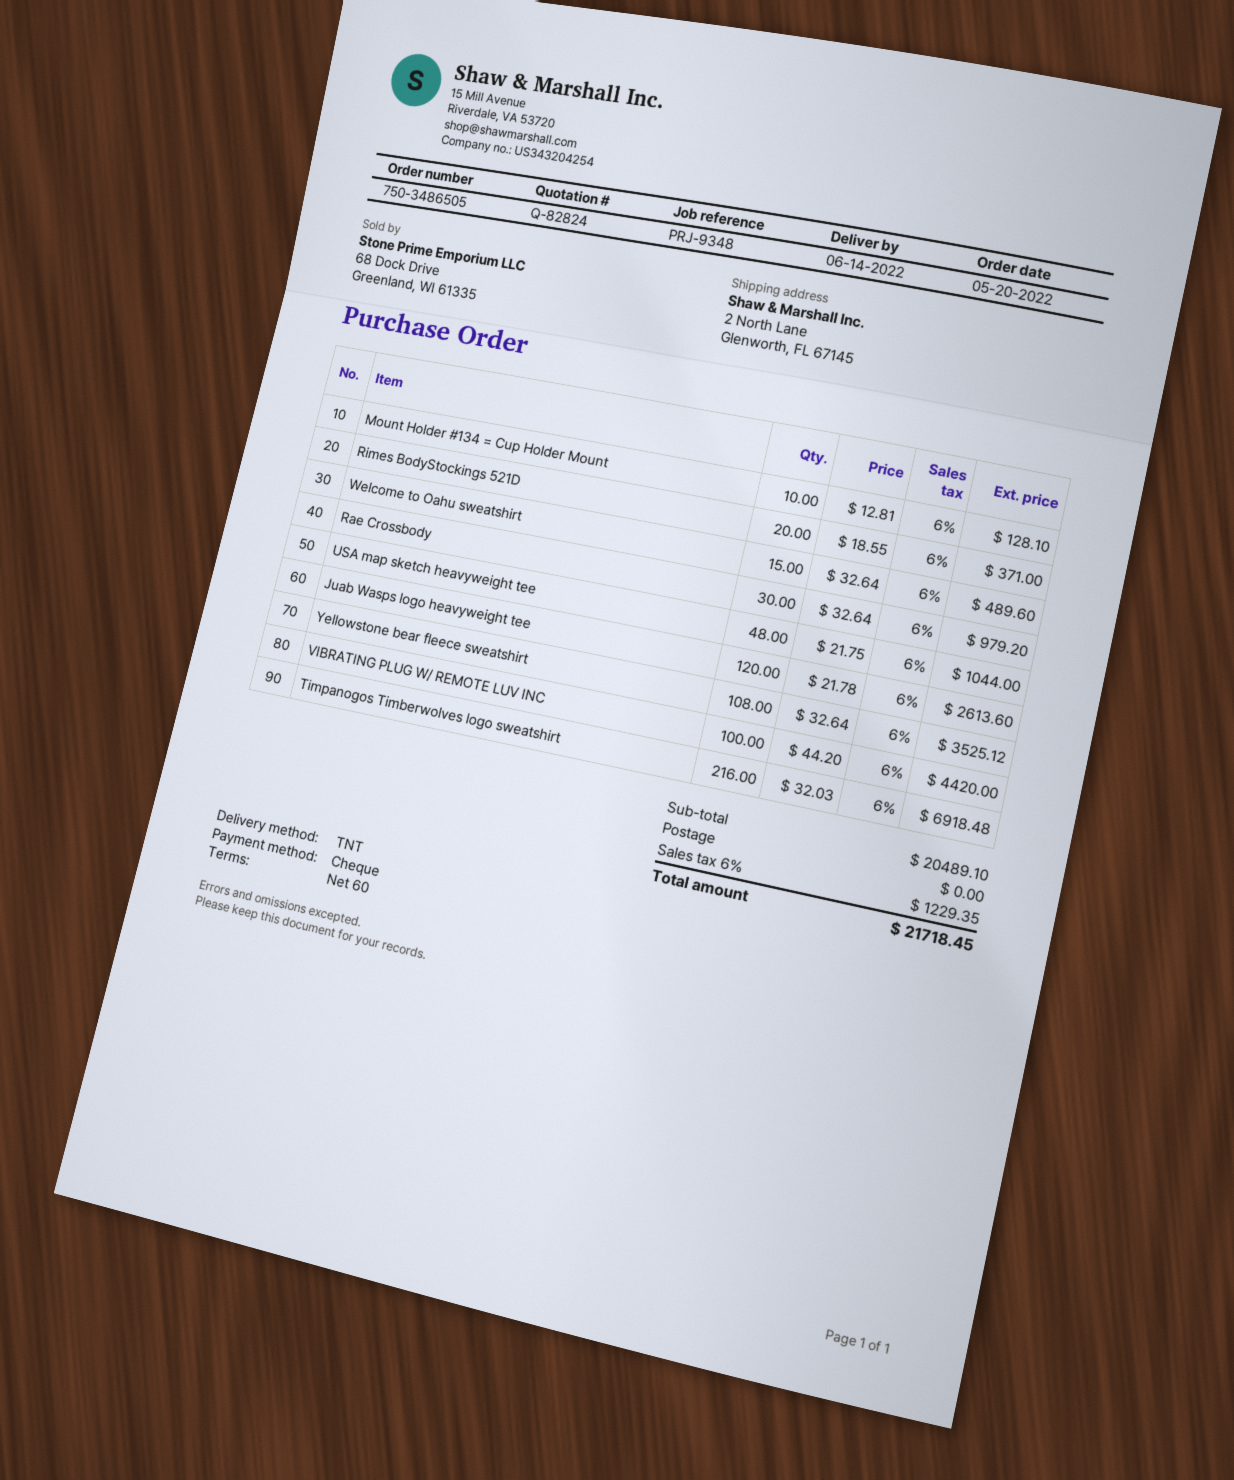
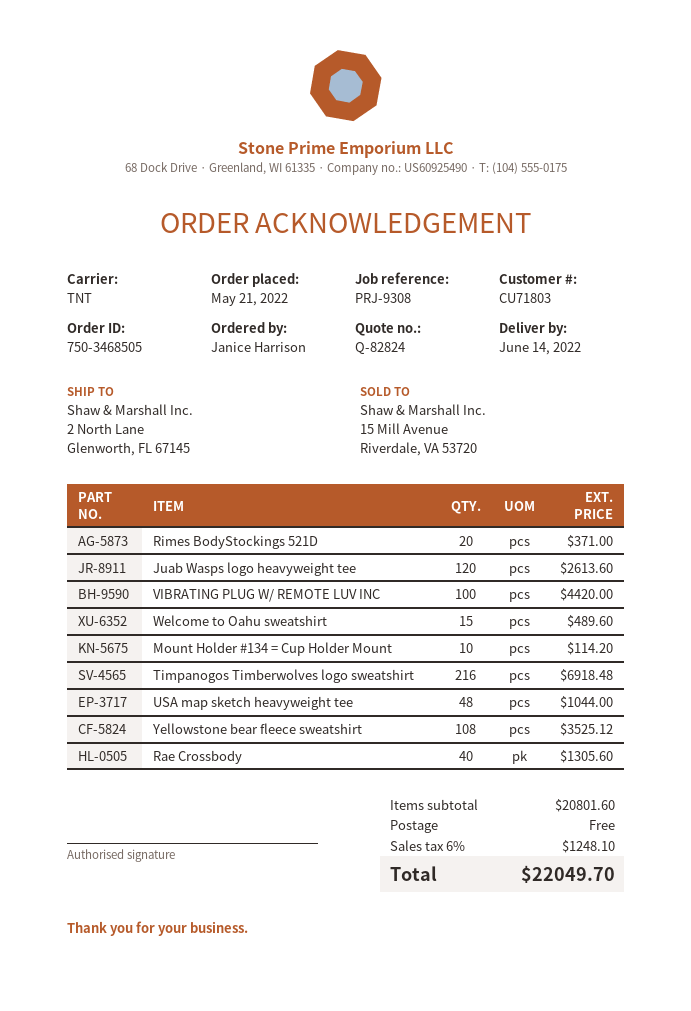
order number: 750-3486505 -> 750-3468505
order date: 2022-05-20 -> 2022-05-21
reference: PRJ-9348 -> PRJ-9308
Mount Holder #134 = Cup Holder Mount: 10 for 128.10 -> 10 for 114.20
Rae Crossbody: 30 for 979.20 -> 40 for 1305.60
subtotal: 20489.10 -> 20801.60
tax: 6% = 1229.35 -> 6% = 1248.10
total: 21718.45 -> 22049.70

